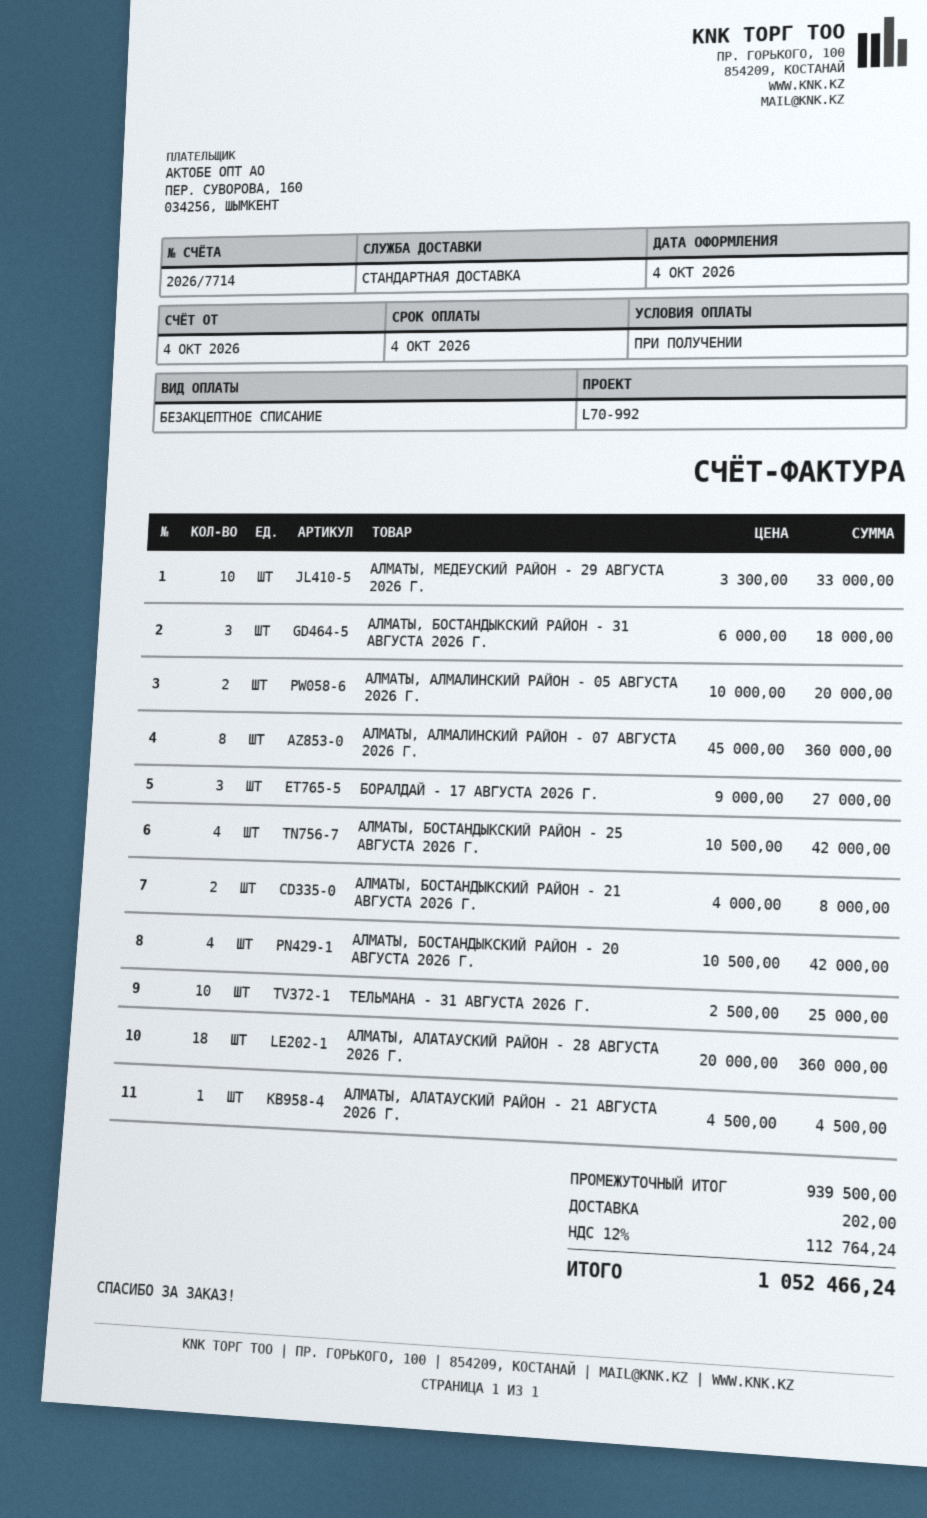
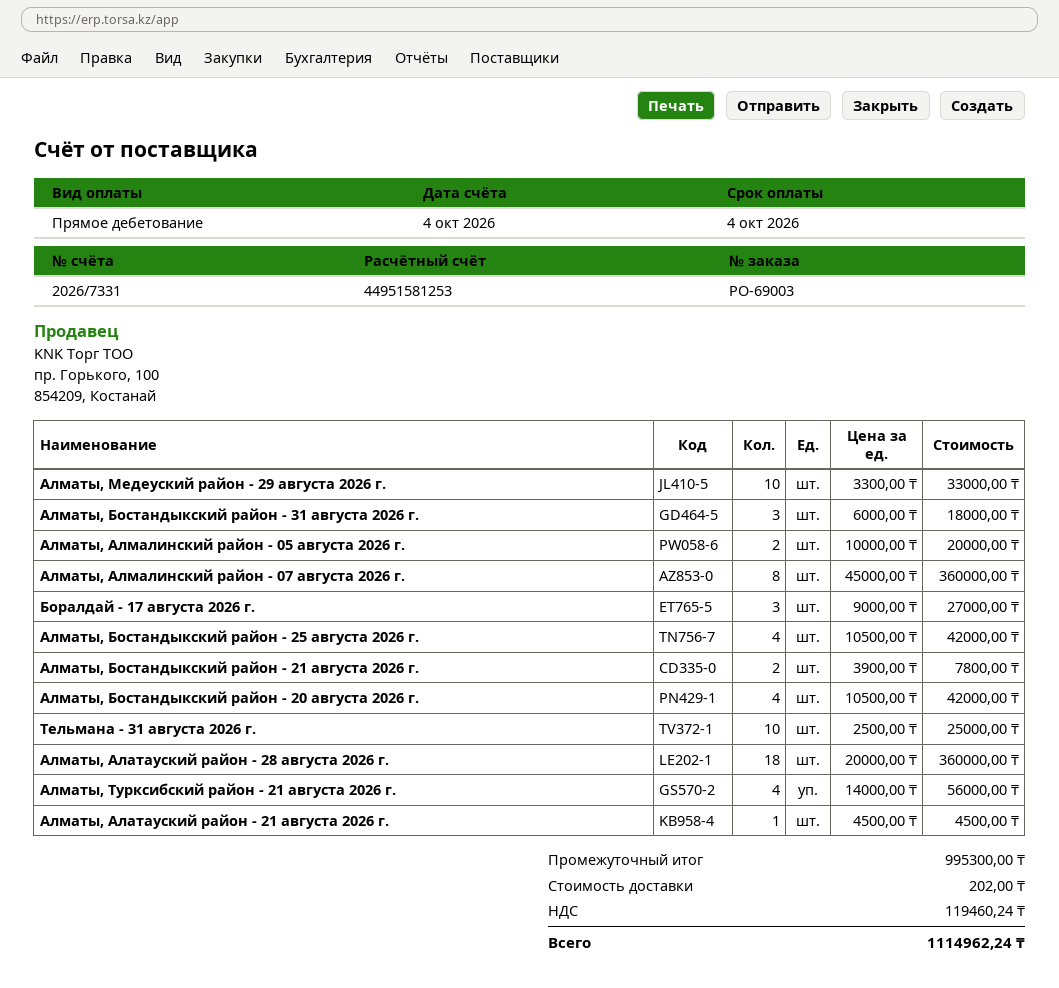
invoice number: 2026/7714 -> 2026/7331
АЛМАТЫ, БОСТАНДЫКСКИЙ РАЙОН - 21 АВГУСТА 2026 Г.: 2 x 4000.00 = 8000.00 -> 2 x 3900.00 = 7800.00
Алматы, Турксибский район - 21 августа 2026 г.: none -> 4 x 14000.00 = 56000.00
subtotal: 939500.00 -> 995300.00
tax: 112764.24 -> 119460.24
total: 1052466.24 -> 1114962.24

